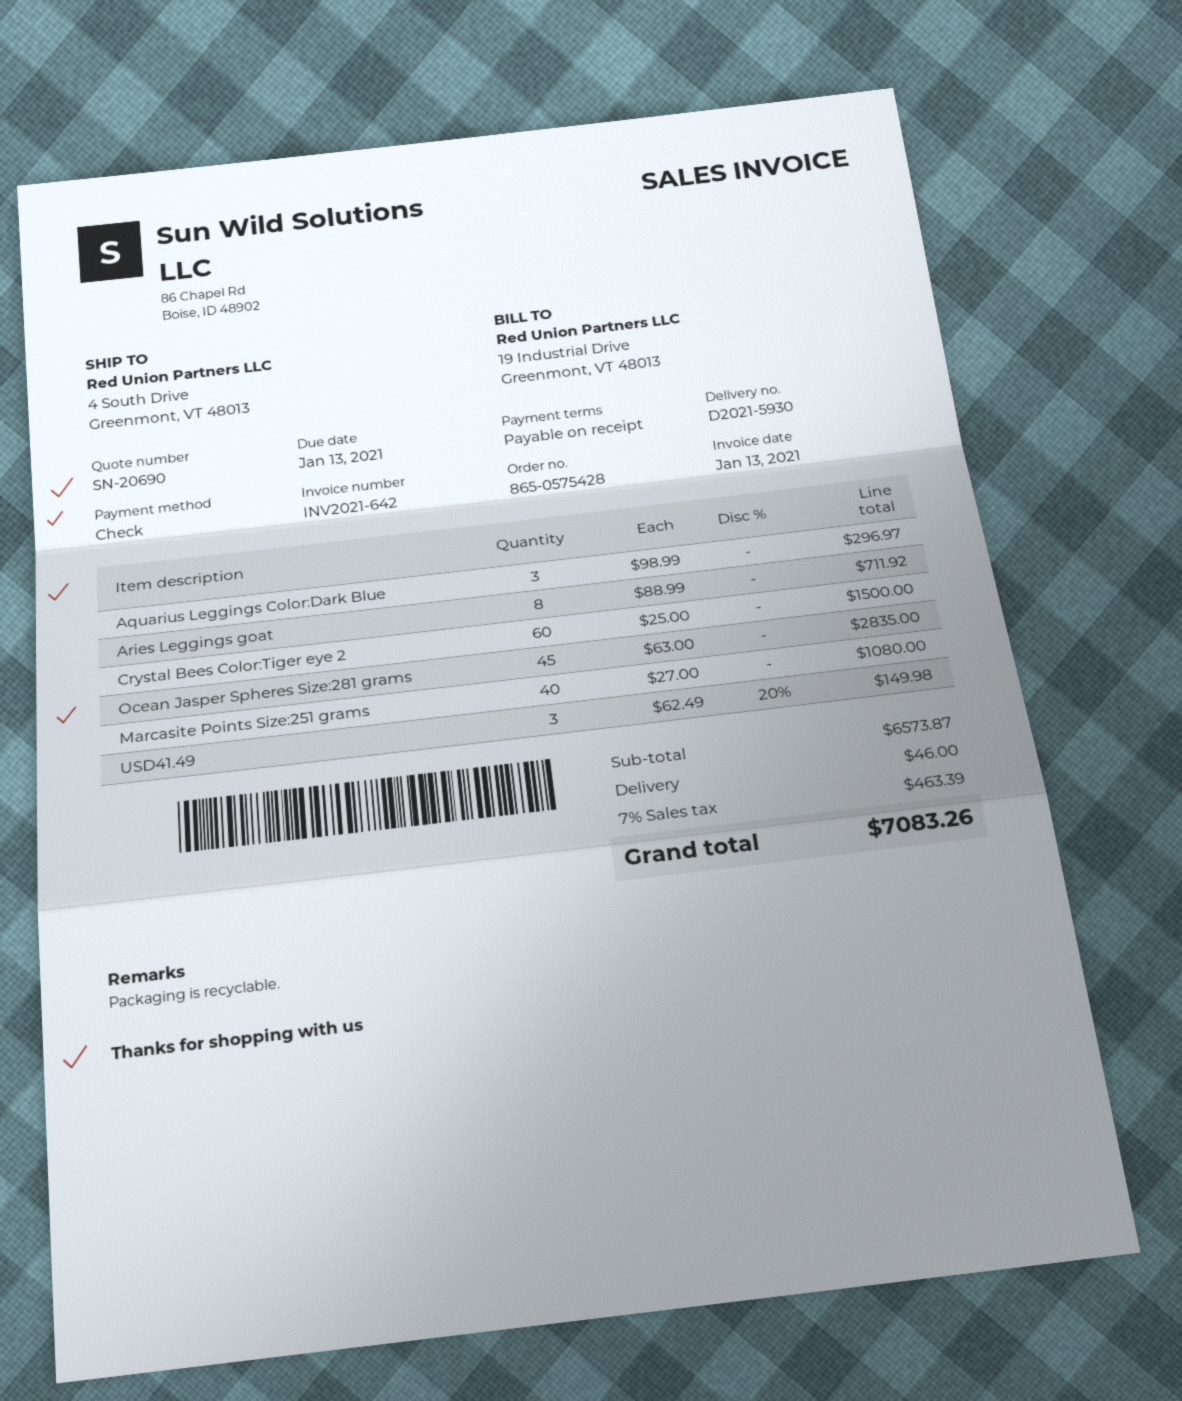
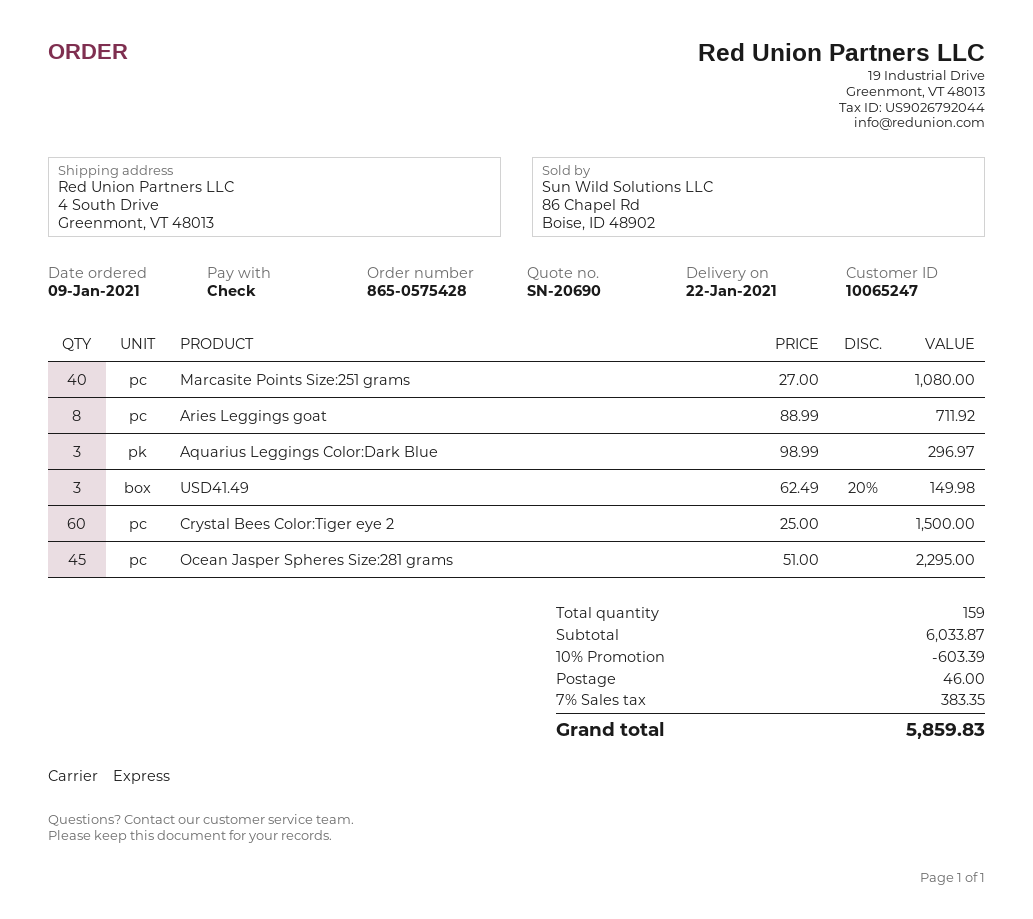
Ocean Jasper Spheres Size:281 grams: 45 x 63.00 = 2835.00 -> 45 x 51.00 = 2295.00
subtotal: 6573.87 -> 6033.87
discount: none -> 10% = 603.39
tax: 7% = 463.39 -> 7% = 383.35
total: 7083.26 -> 5859.83

